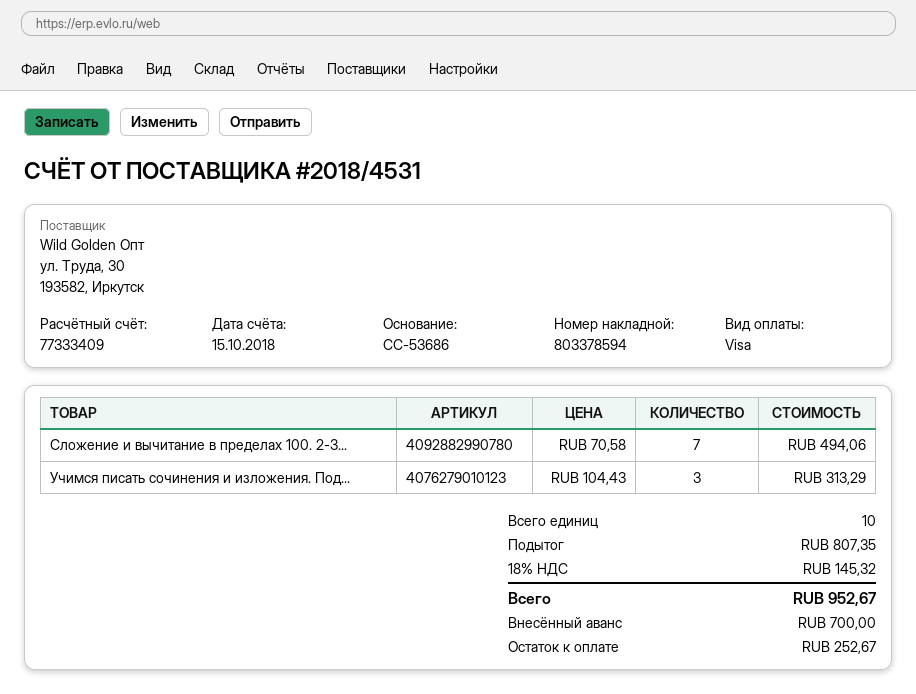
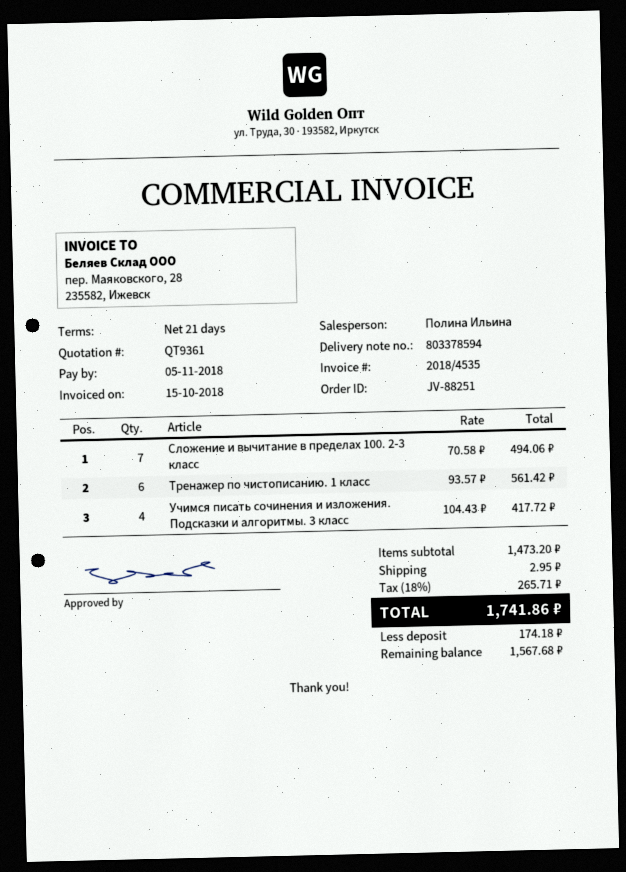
invoice number: 2018/4531 -> 2018/4535
Учимся писать сочинения и изложения. Под...: 3 x 104.43 = 313.29 -> 4 x 104.43 = 417.72
Тренажер по чистописанию. 1 класс: none -> 6 x 93.57 = 561.42
subtotal: 807.35 -> 1473.20
shipping: none -> 2.95
tax: 18% = 145.32 -> 18% = 265.71
total: 952.67 -> 1741.86
deposit: 700.00 -> 174.18
balance: 252.67 -> 1567.68

